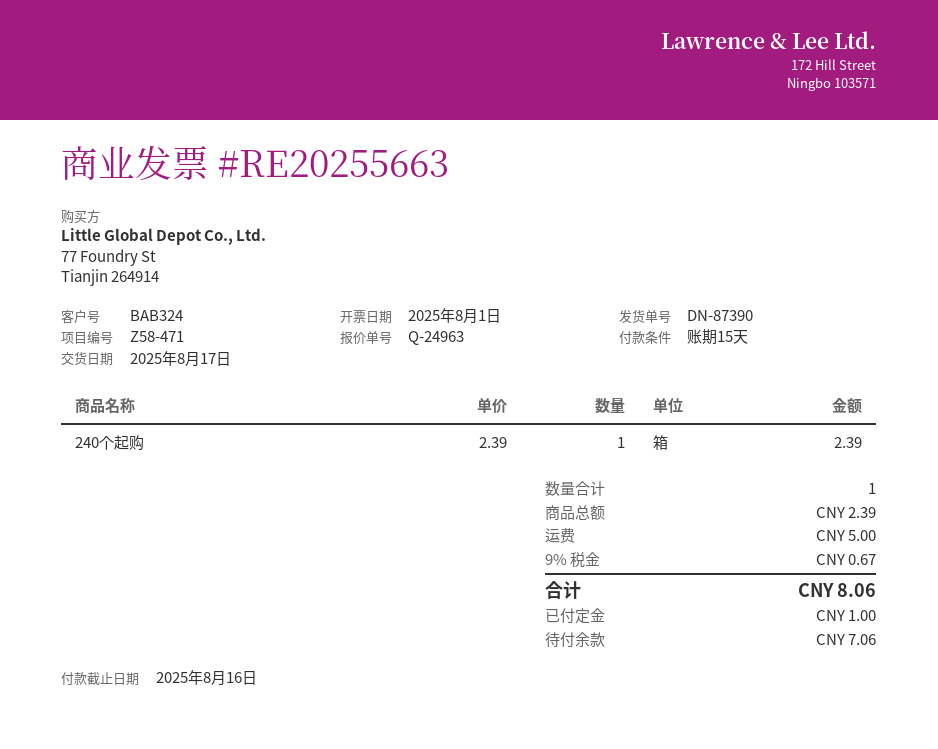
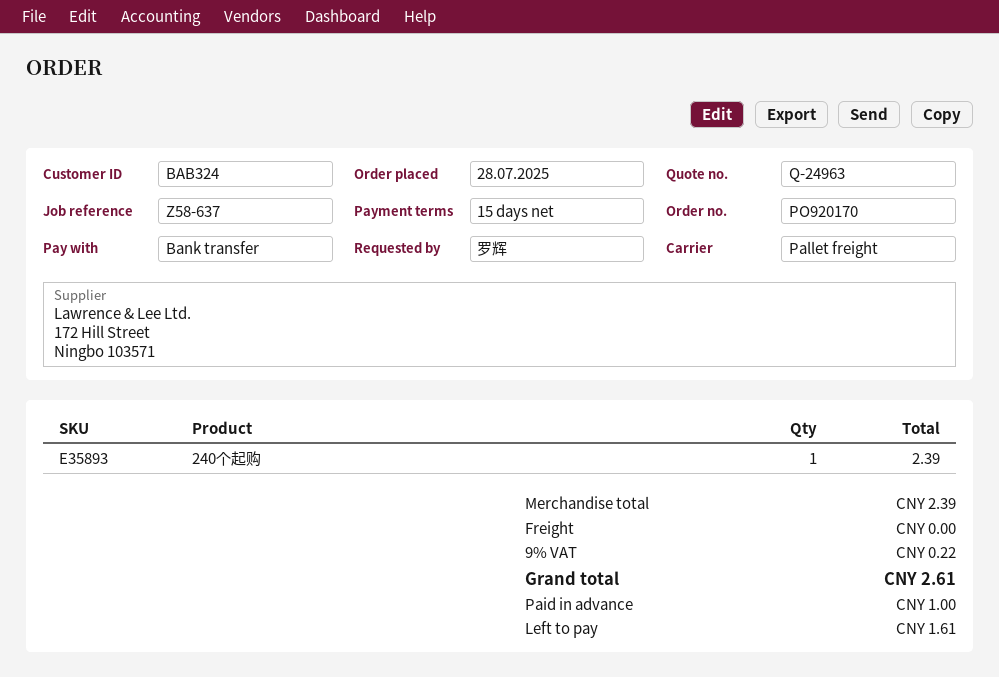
reference: Z58-471 -> Z58-637
shipping: 5.00 -> 0.00
tax: 9% = 0.67 -> 9% = 0.22
total: 8.06 -> 2.61
balance: 7.06 -> 1.61

